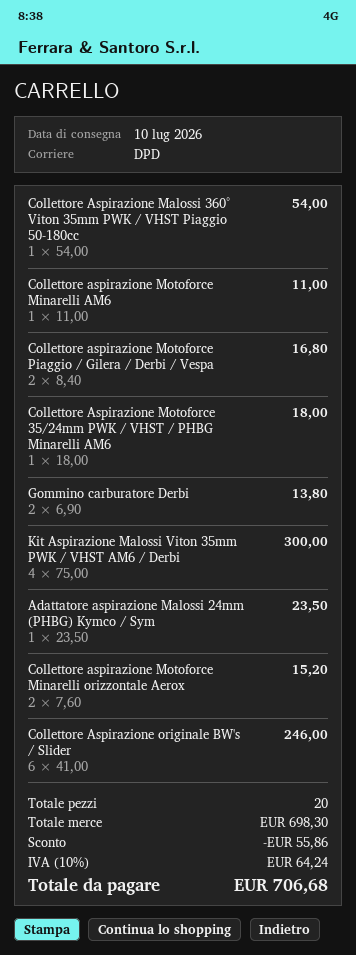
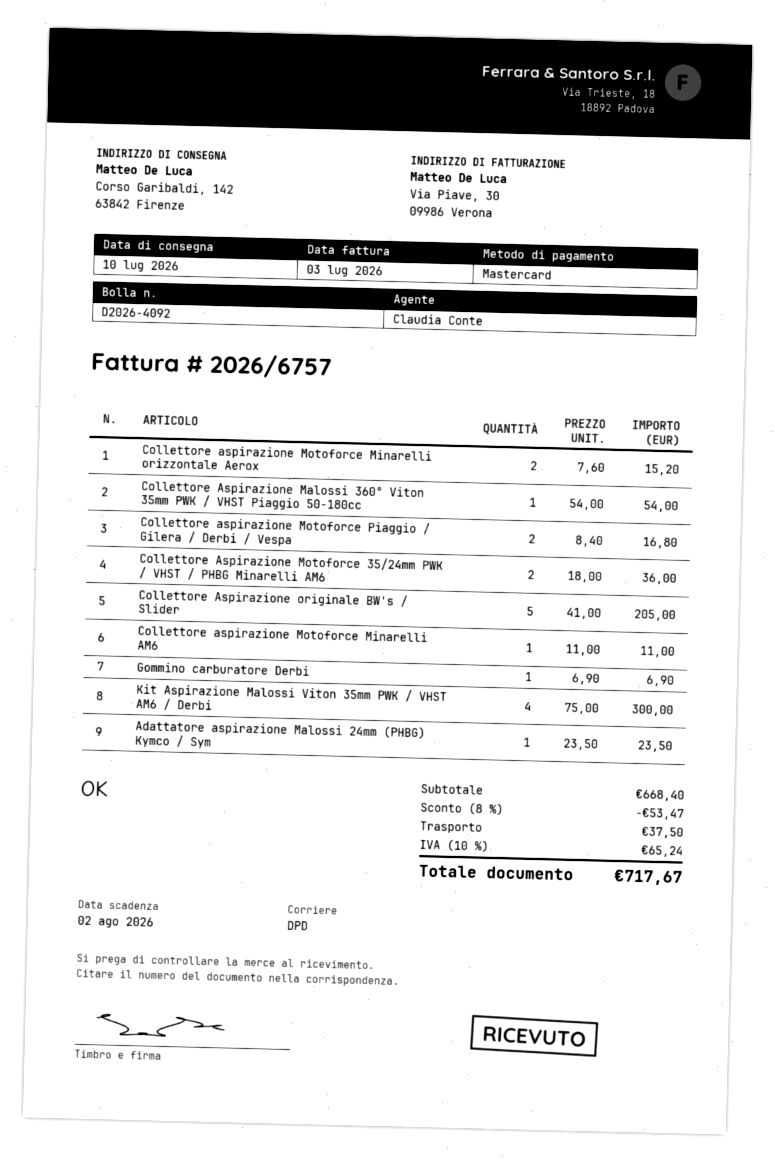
Collettore Aspirazione Motoforce 35/24mm PWK / VHST / PHBG Minarelli AM6: 1 x 18.00 = 18.00 -> 2 x 18.00 = 36.00
Gommino carburatore Derbi: 2 x 6.90 = 13.80 -> 1 x 6.90 = 6.90
Collettore Aspirazione originale BW's / Slider: 6 x 41.00 = 246.00 -> 5 x 41.00 = 205.00
subtotal: 698.30 -> 668.40
discount: 55.86 -> 53.47
shipping: none -> 37.50
tax: 10% = 64.24 -> 10% = 65.24
total: 706.68 -> 717.67

